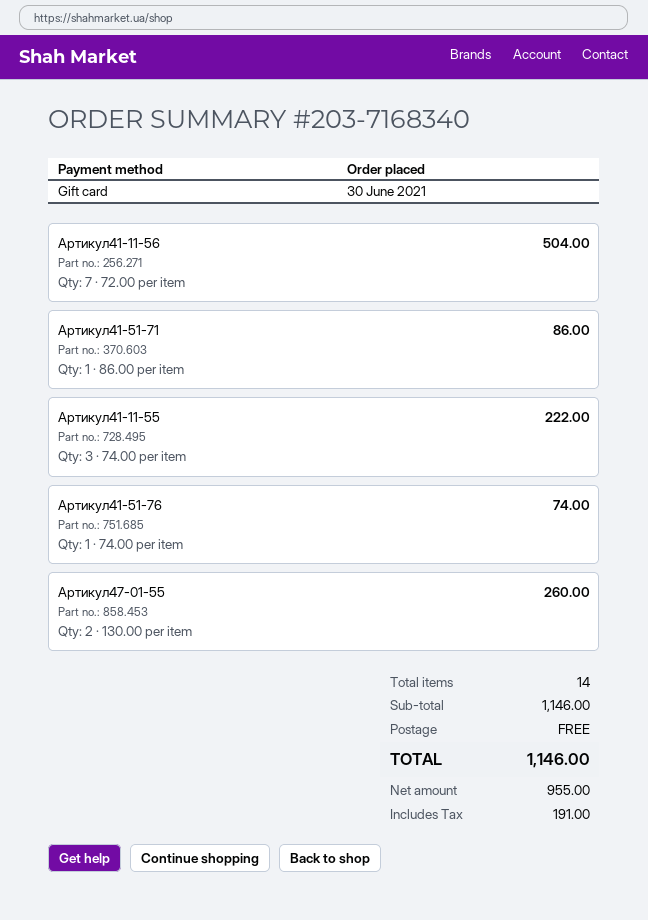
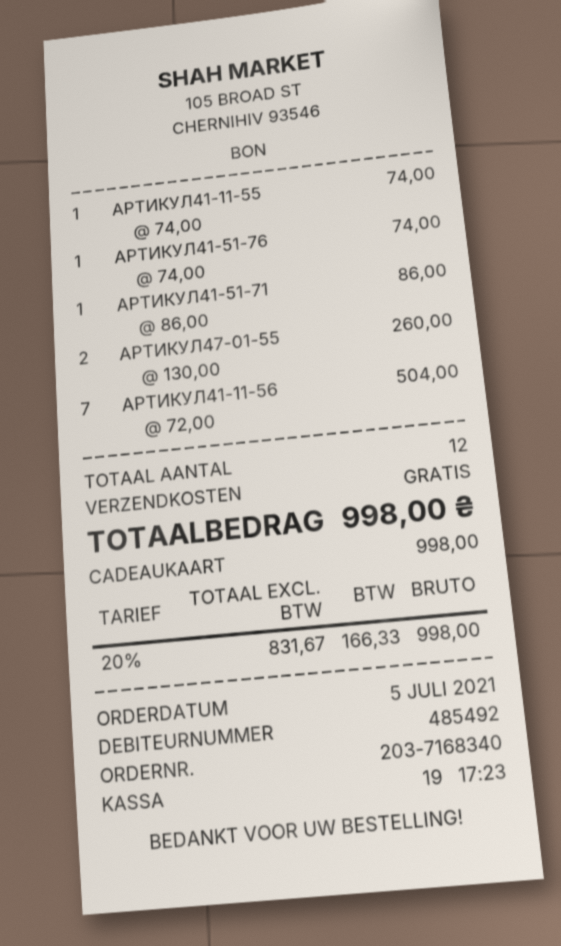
order date: 2021-06-30 -> 2021-07-05
Артикул41-11-55: 3 x 74.00 = 222.00 -> 1 x 74.00 = 74.00
total quantity: 14 -> 12
net: 955.00 -> 831.67
tax: 191.00 -> 166.33
total: 1146.00 -> 998.00

